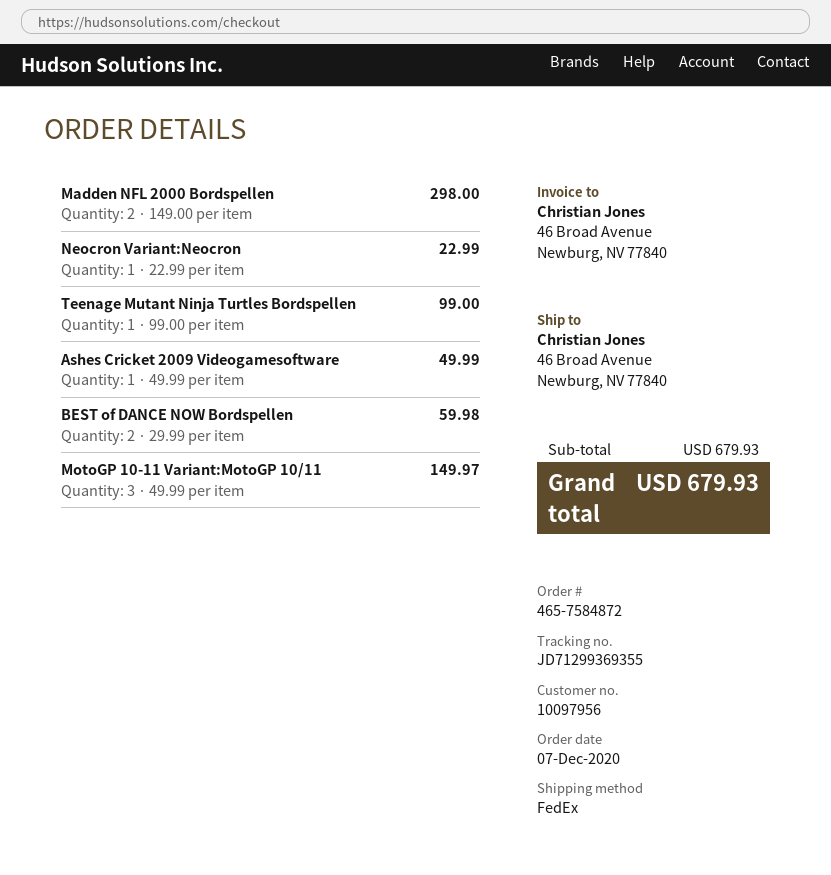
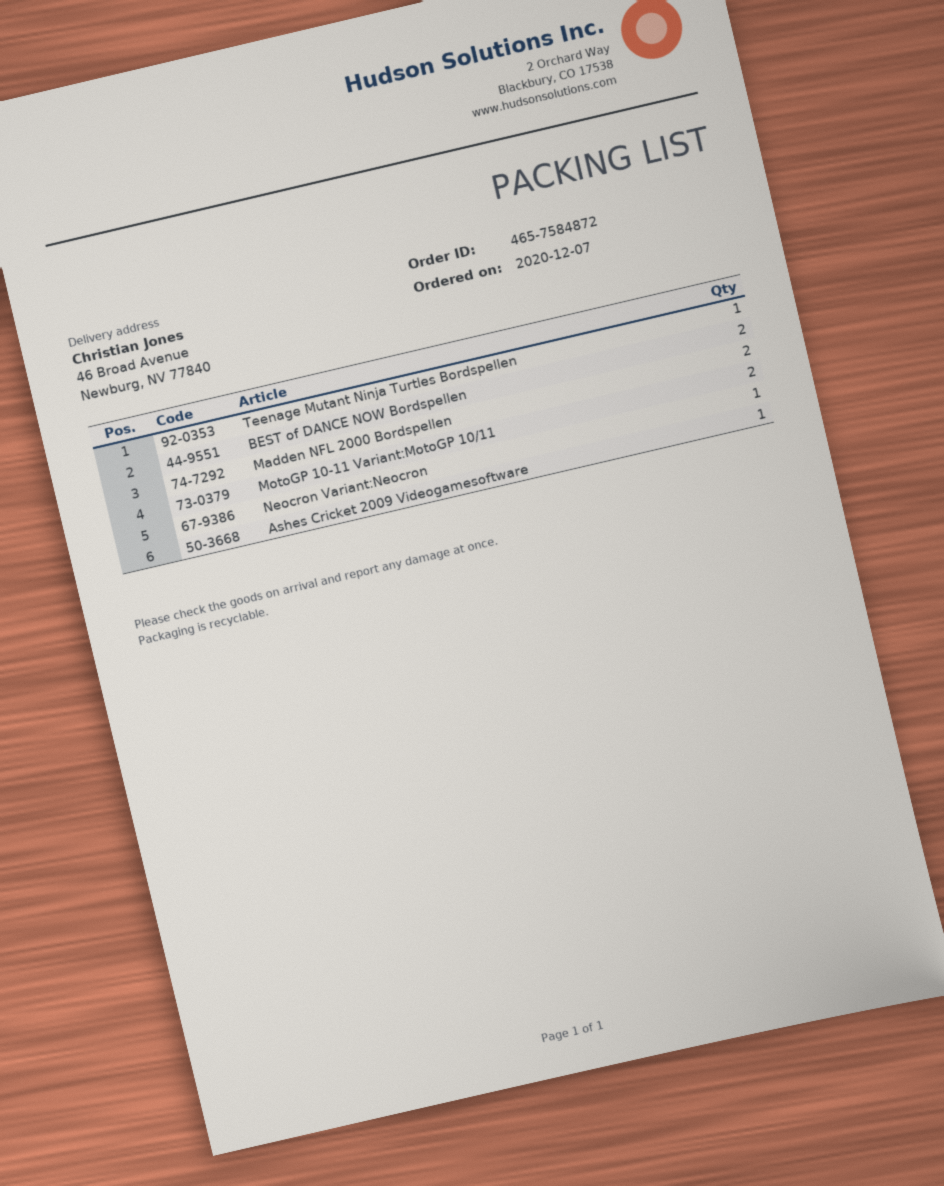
MotoGP 10-11 Variant:MotoGP 10/11: 3 -> 2

